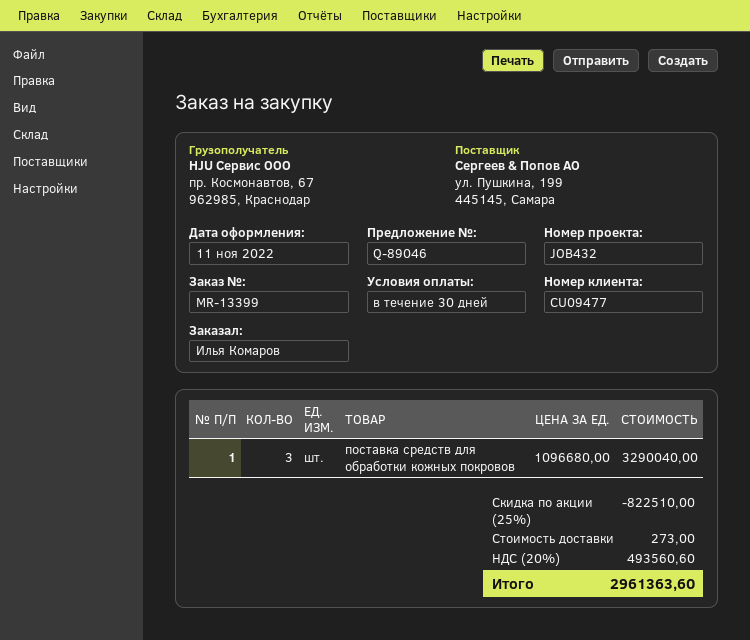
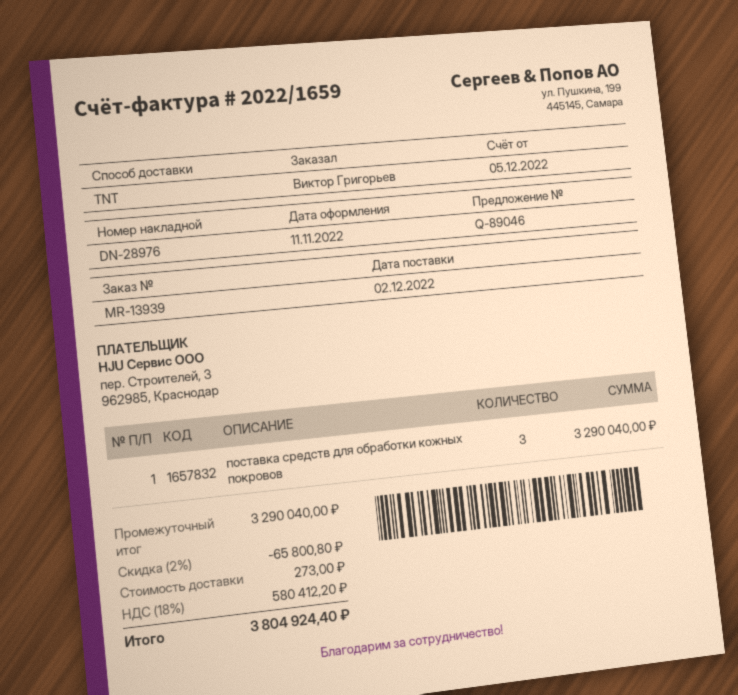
order number: MR-13399 -> MR-13939
ordered by: Илья Комаров -> Виктор Григорьев
discount: 25% = 822510.00 -> 2% = 65800.80
tax: 20% = 493560.60 -> 18% = 580412.20
total: 2961363.60 -> 3804924.40

